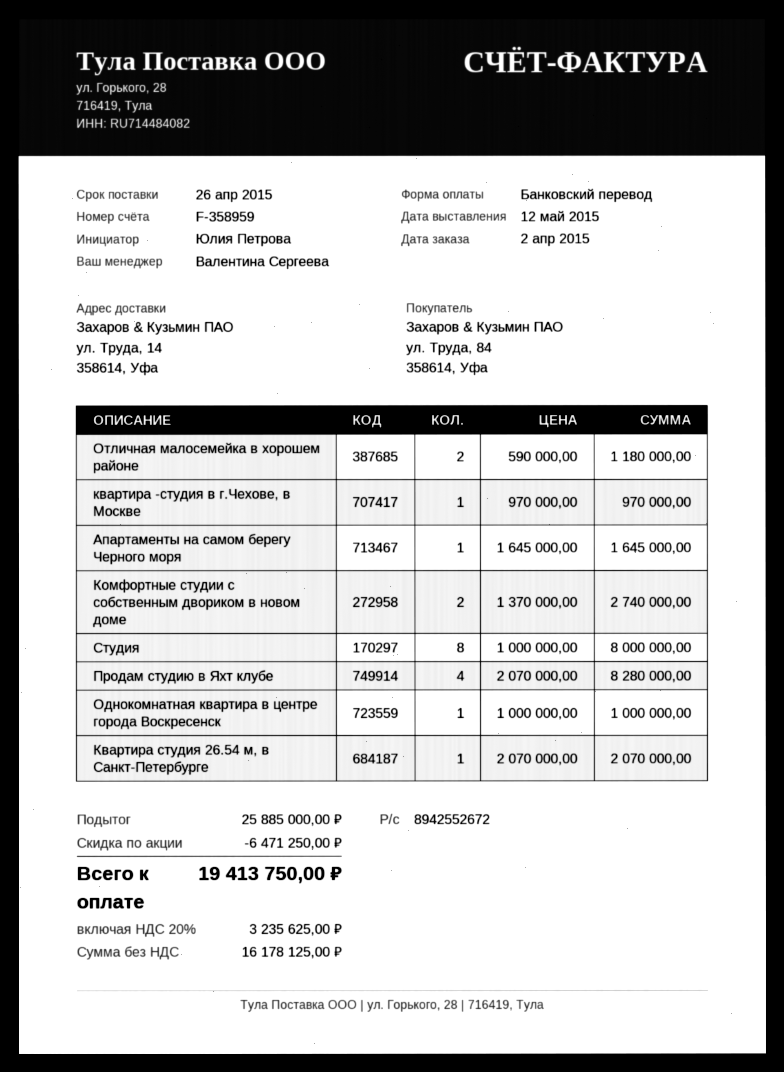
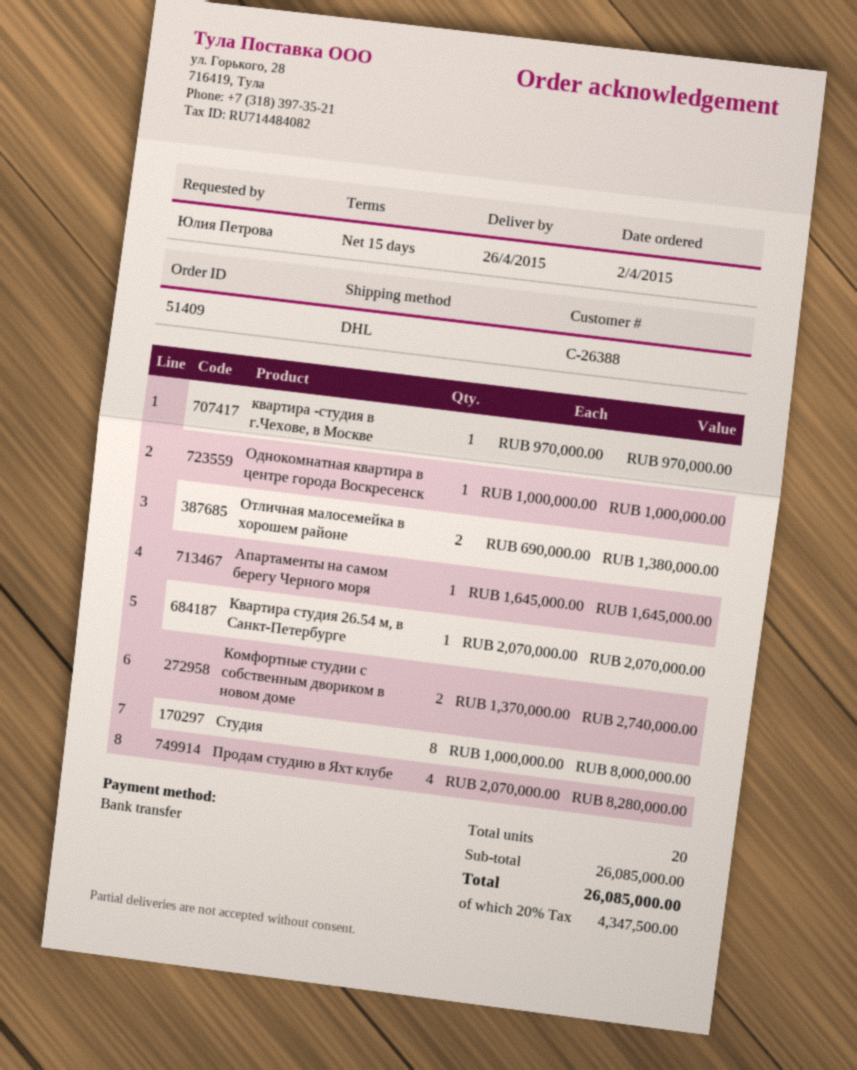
Отличная малосемейка в хорошем районе: 2 x 590000.00 = 1180000.00 -> 2 x 690000.00 = 1380000.00
subtotal: 25885000.00 -> 26085000.00
discount: 6471250.00 -> none
tax: 20% = 3235625.00 -> 20% = 4347500.00
total: 19413750.00 -> 26085000.00

